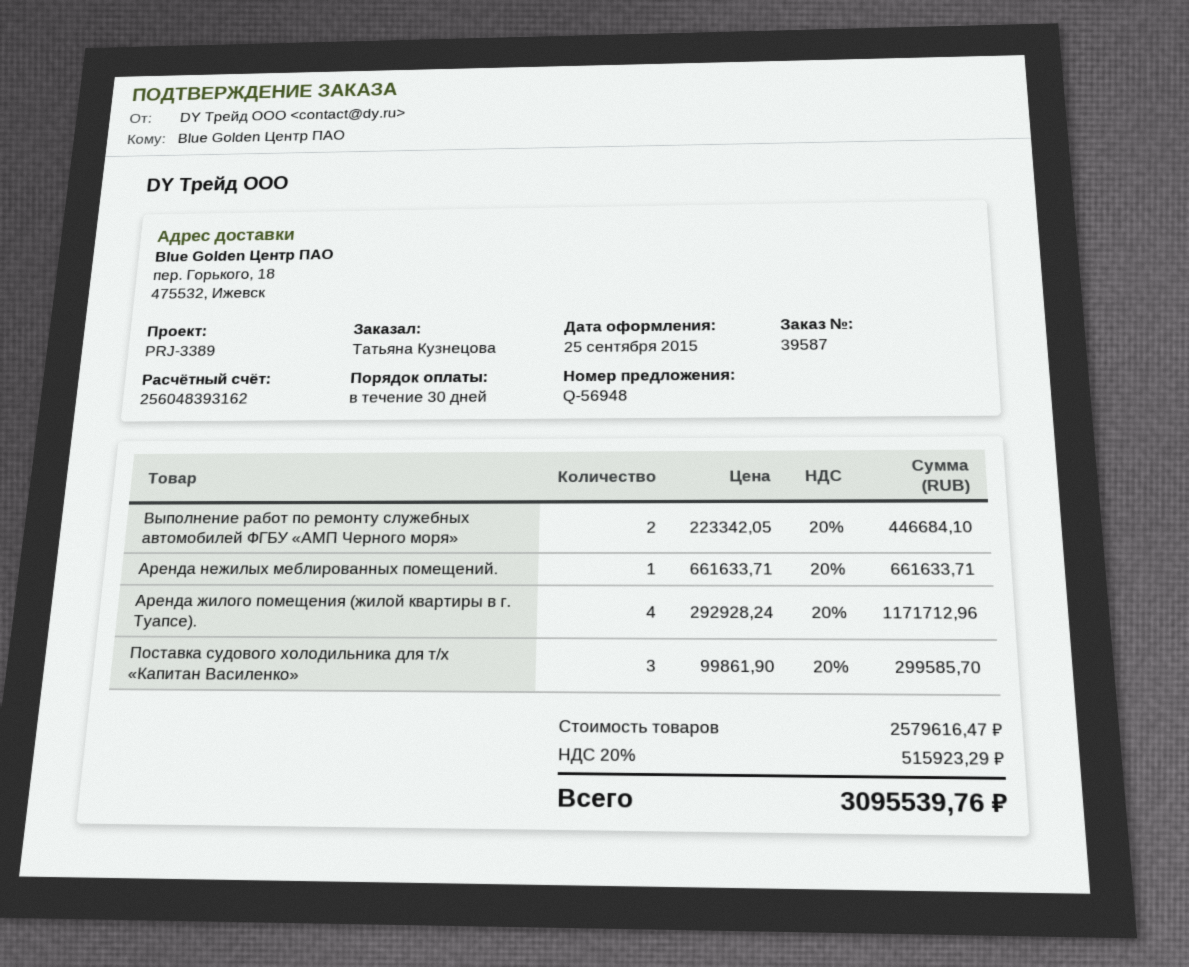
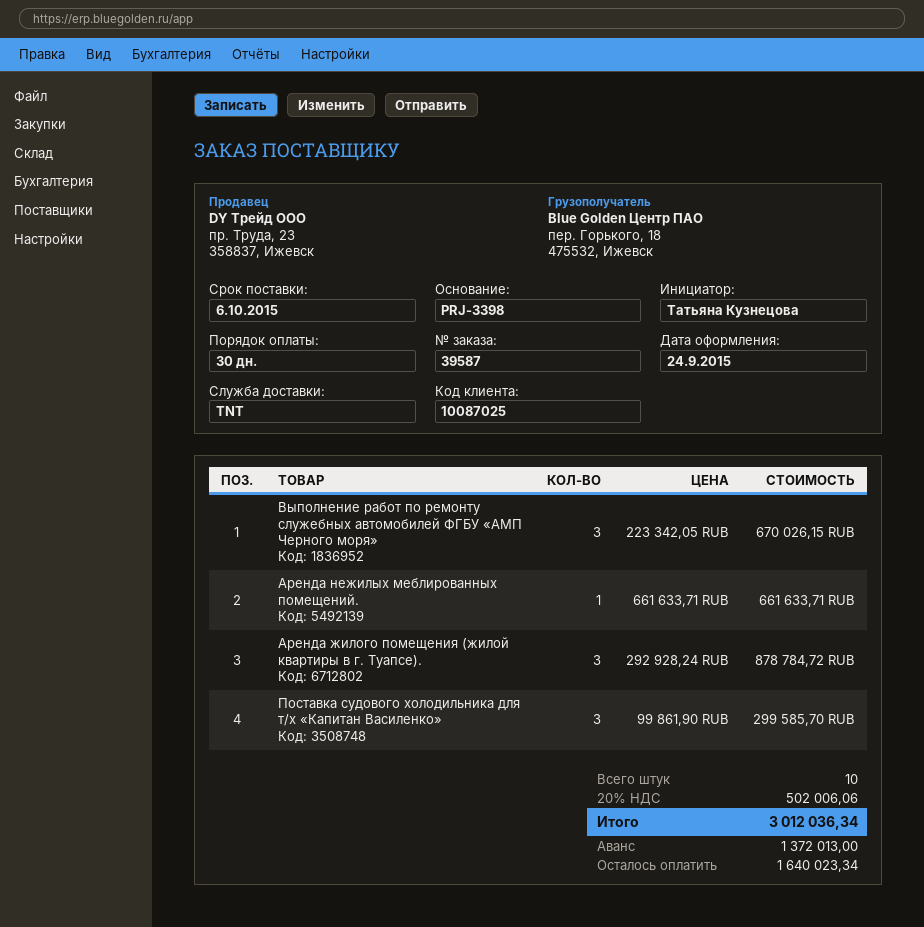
order date: 2015-09-25 -> 2015-09-24
reference: PRJ-3389 -> PRJ-3398
Выполнение работ по ремонту служебных автомобилей ФГБУ «АМП Черного моря»: 2 x 223342.05 = 446684.10 -> 3 x 223342.05 = 670026.15
Аренда жилого помещения (жилой квартиры в г. Туапсе).: 4 x 292928.24 = 1171712.96 -> 3 x 292928.24 = 878784.72
tax: 20% = 515923.29 -> 20% = 502006.06
total: 3095539.76 -> 3012036.34

